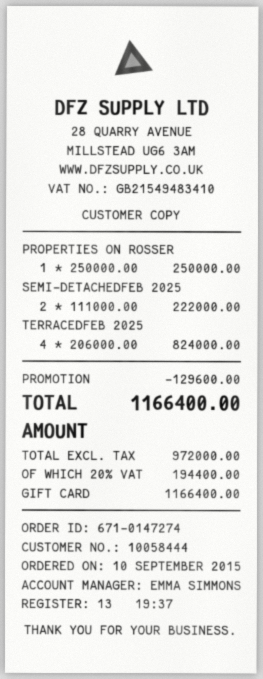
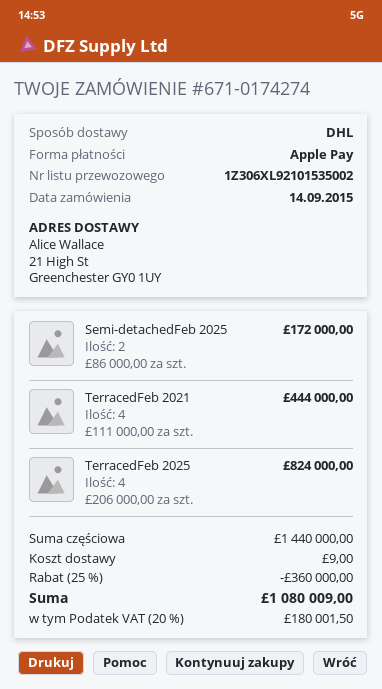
order number: 671-0147274 -> 671-0174274
order date: 2015-09-10 -> 2015-09-14
payment method: gift card -> Apple Pay
PROPERTIES ON ROSSER: 1 x 250000.00 = 250000.00 -> none
SEMI-DETACHEDFEB 2025: 2 x 111000.00 = 222000.00 -> 2 x 86000.00 = 172000.00
TerracedFeb 2021: none -> 4 x 111000.00 = 444000.00
discount: 129600.00 -> 360000.00
shipping: none -> 9.00
tax: 20% = 194400.00 -> 20% = 180001.50
total: 1166400.00 -> 1080009.00

